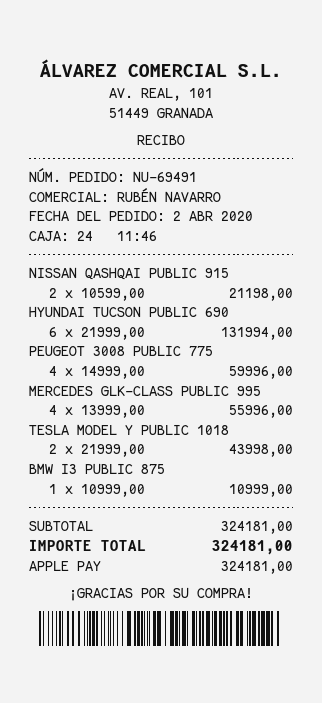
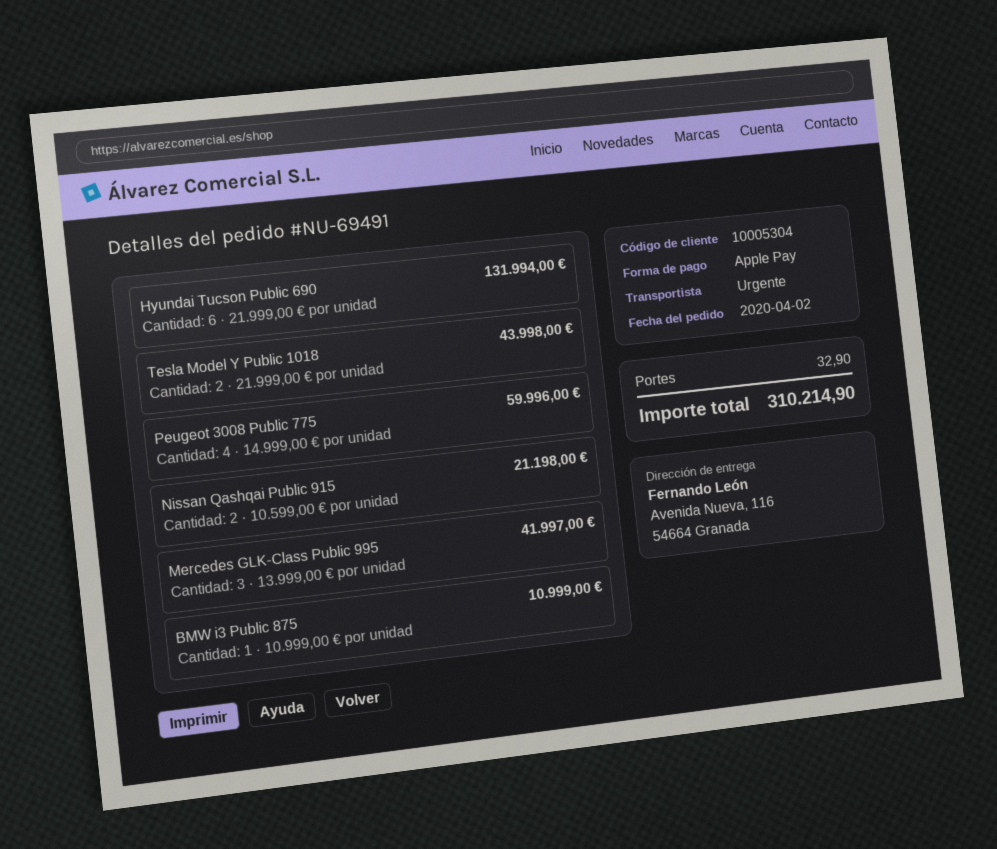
MERCEDES GLK-CLASS PUBLIC 995: 4 x 13999.00 = 55996.00 -> 3 x 13999.00 = 41997.00
shipping: none -> 32.90
total: 324181.00 -> 310214.90

